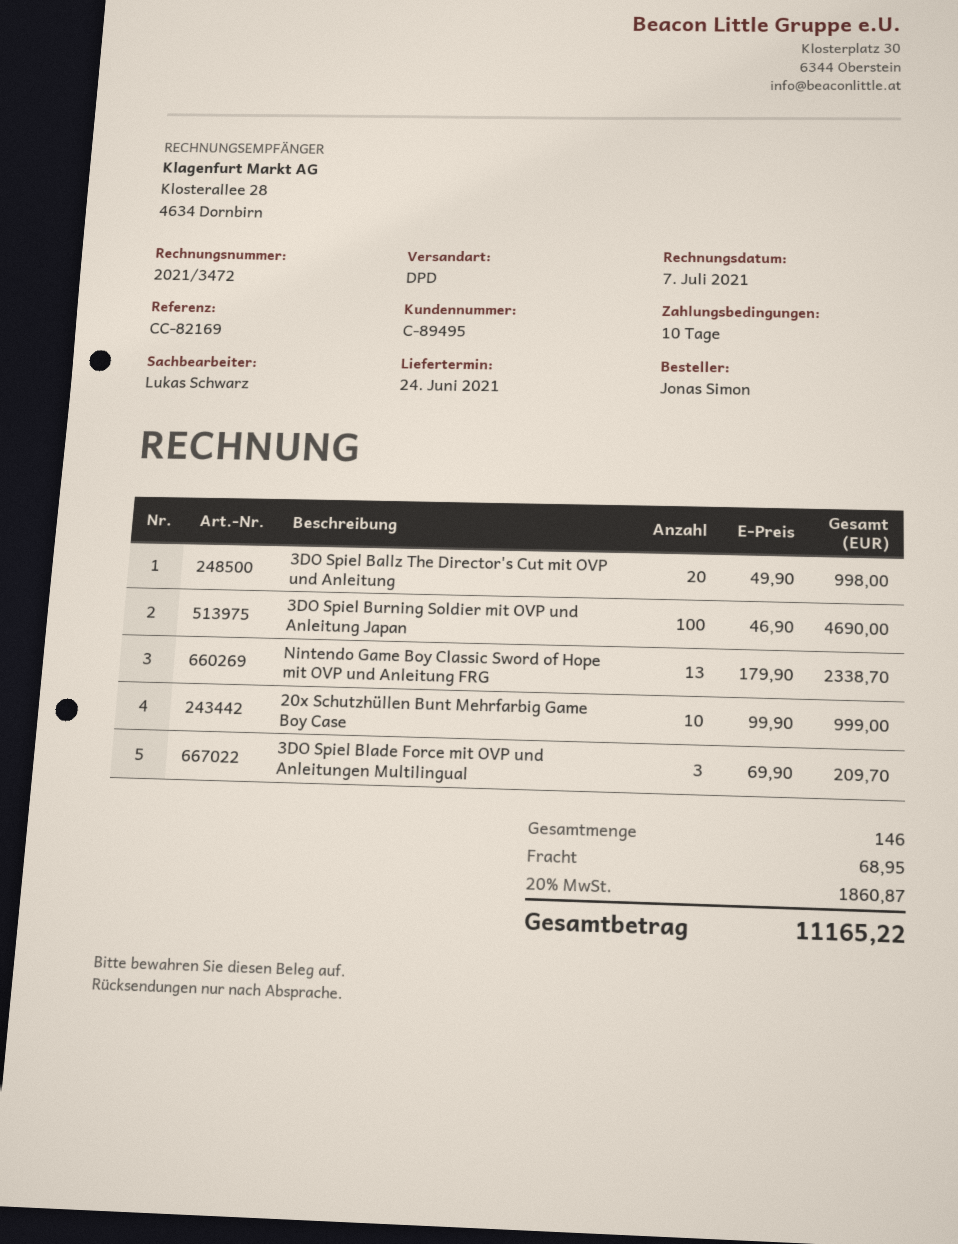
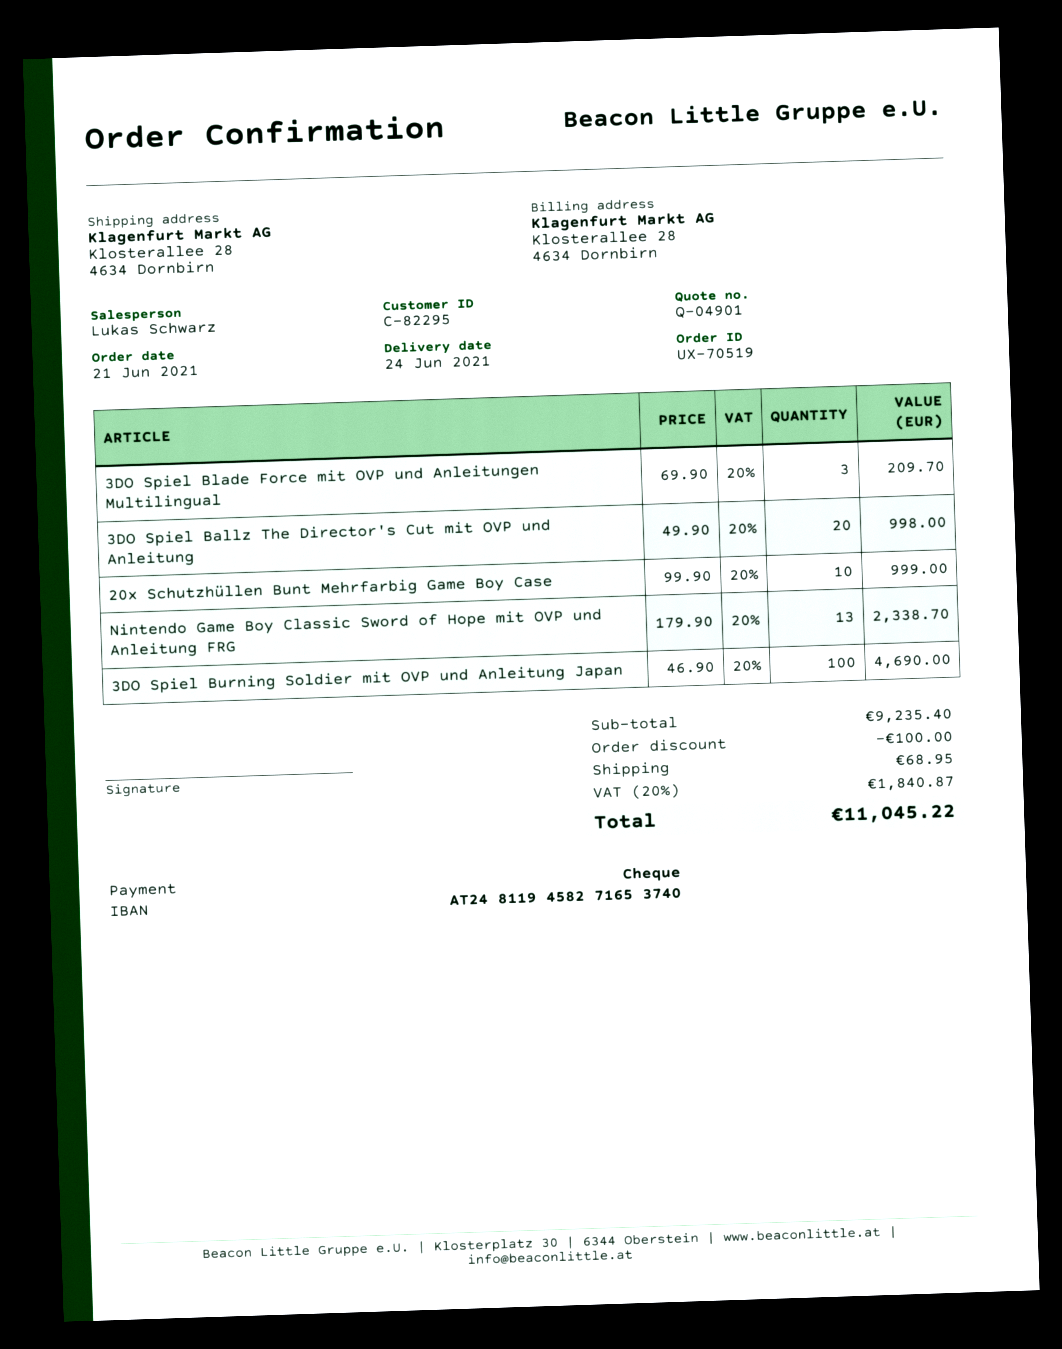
customer number: C-89495 -> C-82295
discount: none -> 100.00
tax: 20% = 1860.87 -> 20% = 1840.87
total: 11165.22 -> 11045.22

